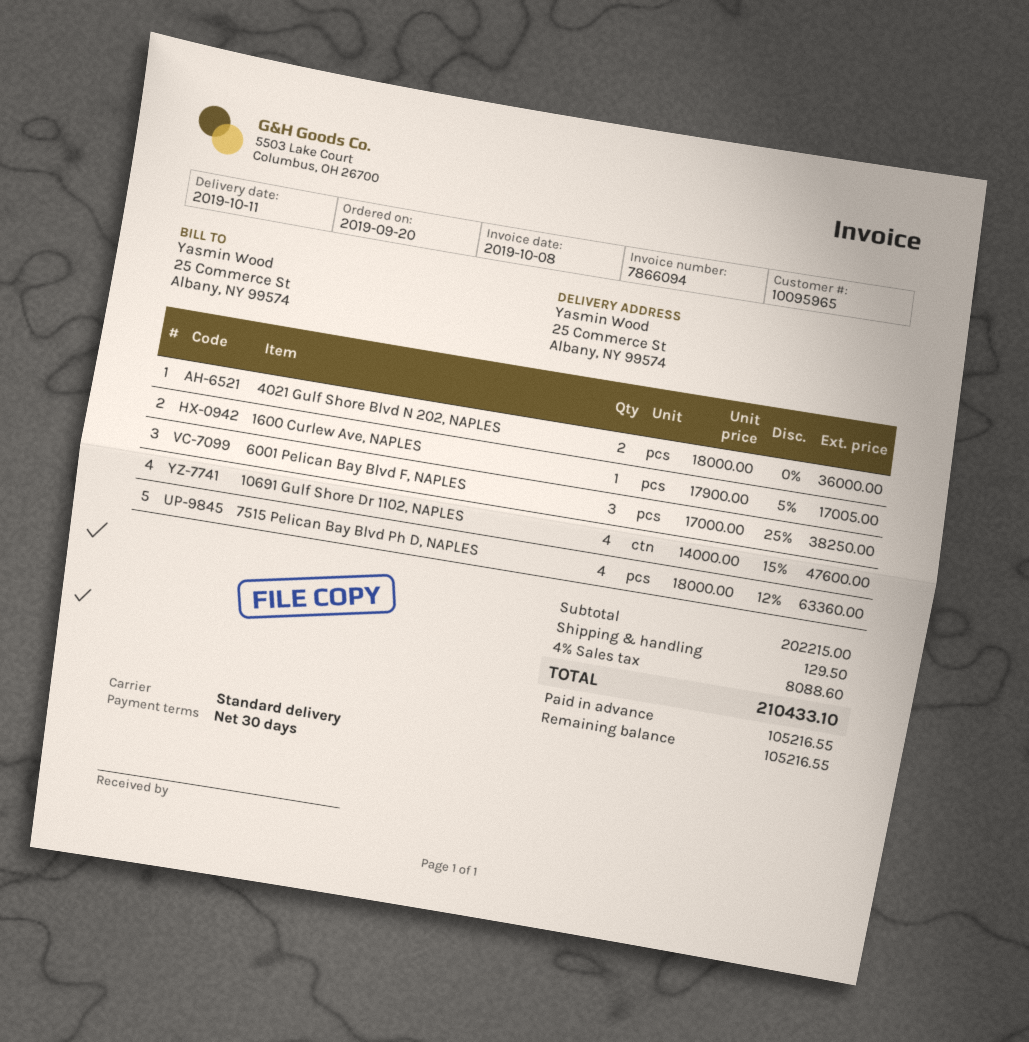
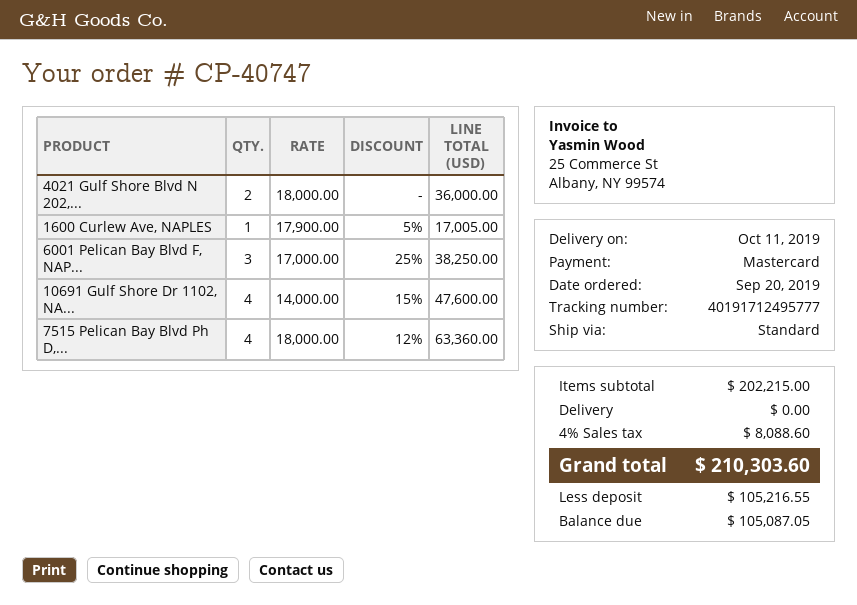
shipping: 129.50 -> 0.00
total: 210433.10 -> 210303.60
balance: 105216.55 -> 105087.05

